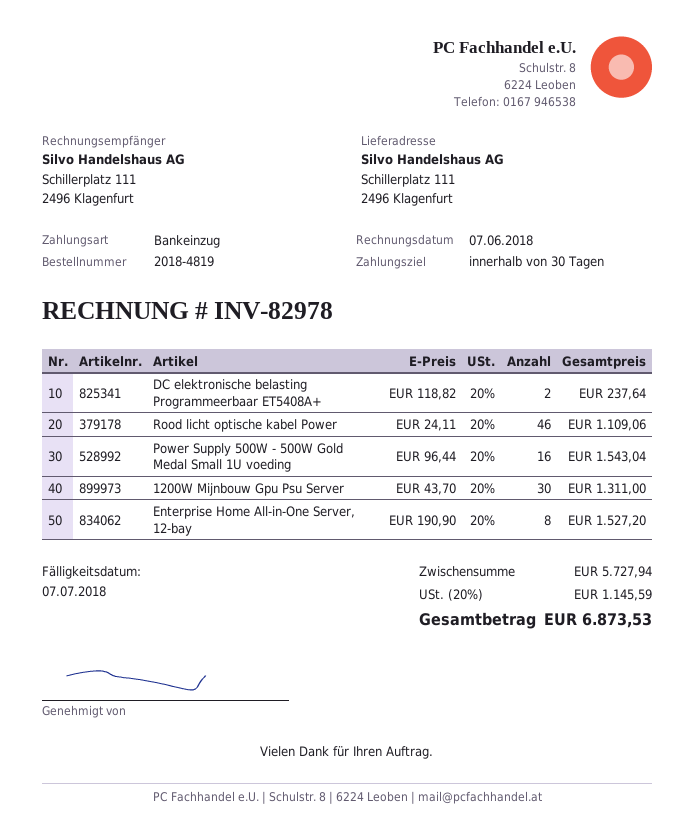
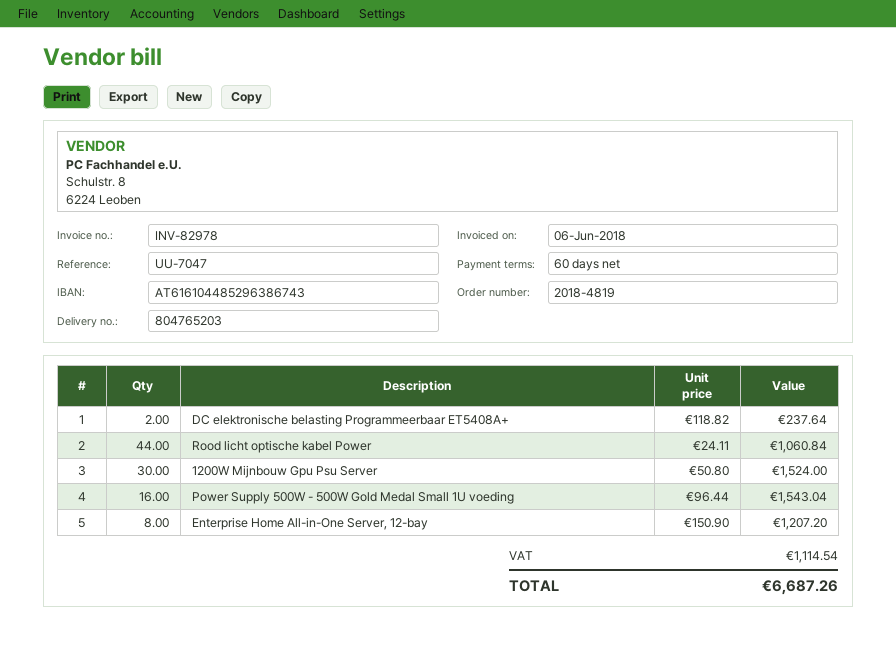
invoice date: 2018-06-07 -> 2018-06-06
payment terms: 30 days -> 60 days
Rood licht optische kabel Power: 46 x 24.11 = 1109.06 -> 44 x 24.11 = 1060.84
1200W Mijnbouw Gpu Psu Server: 30 x 43.70 = 1311.00 -> 30 x 50.80 = 1524.00
Enterprise Home All-in-One Server, 12-bay: 8 x 190.90 = 1527.20 -> 8 x 150.90 = 1207.20
tax: 1145.59 -> 1114.54
total: 6873.53 -> 6687.26

